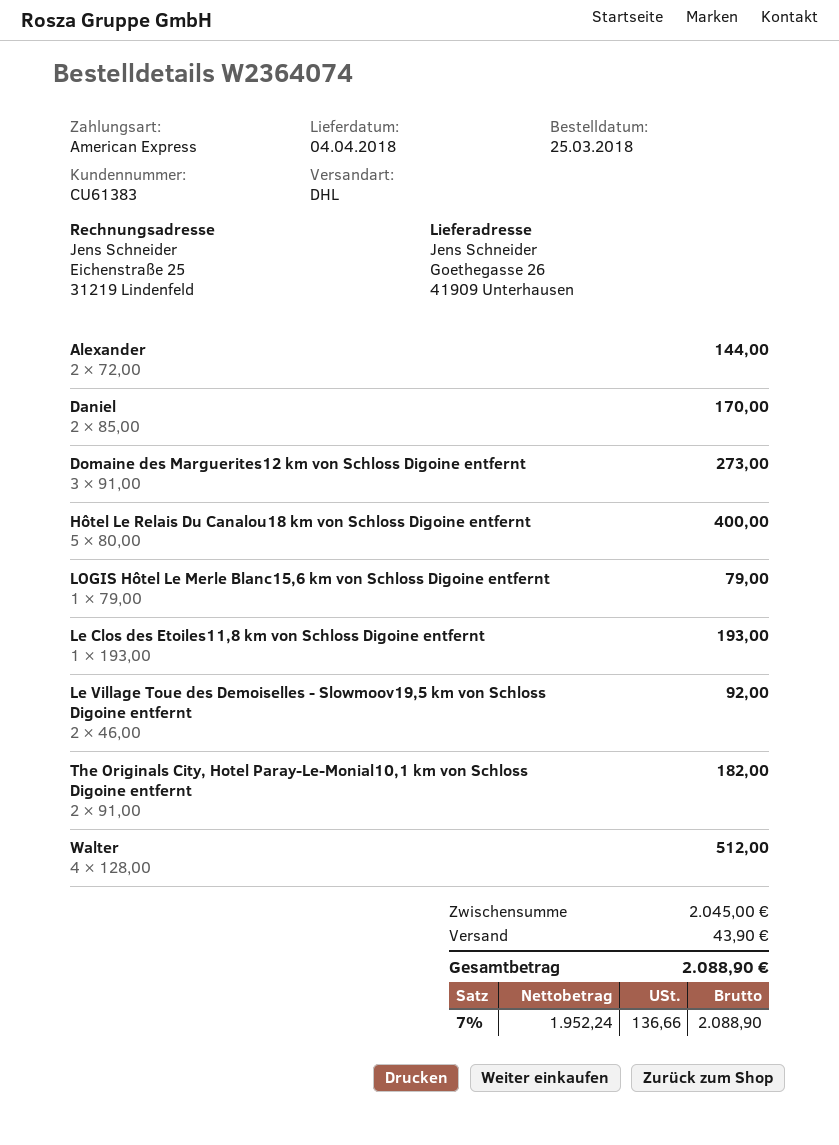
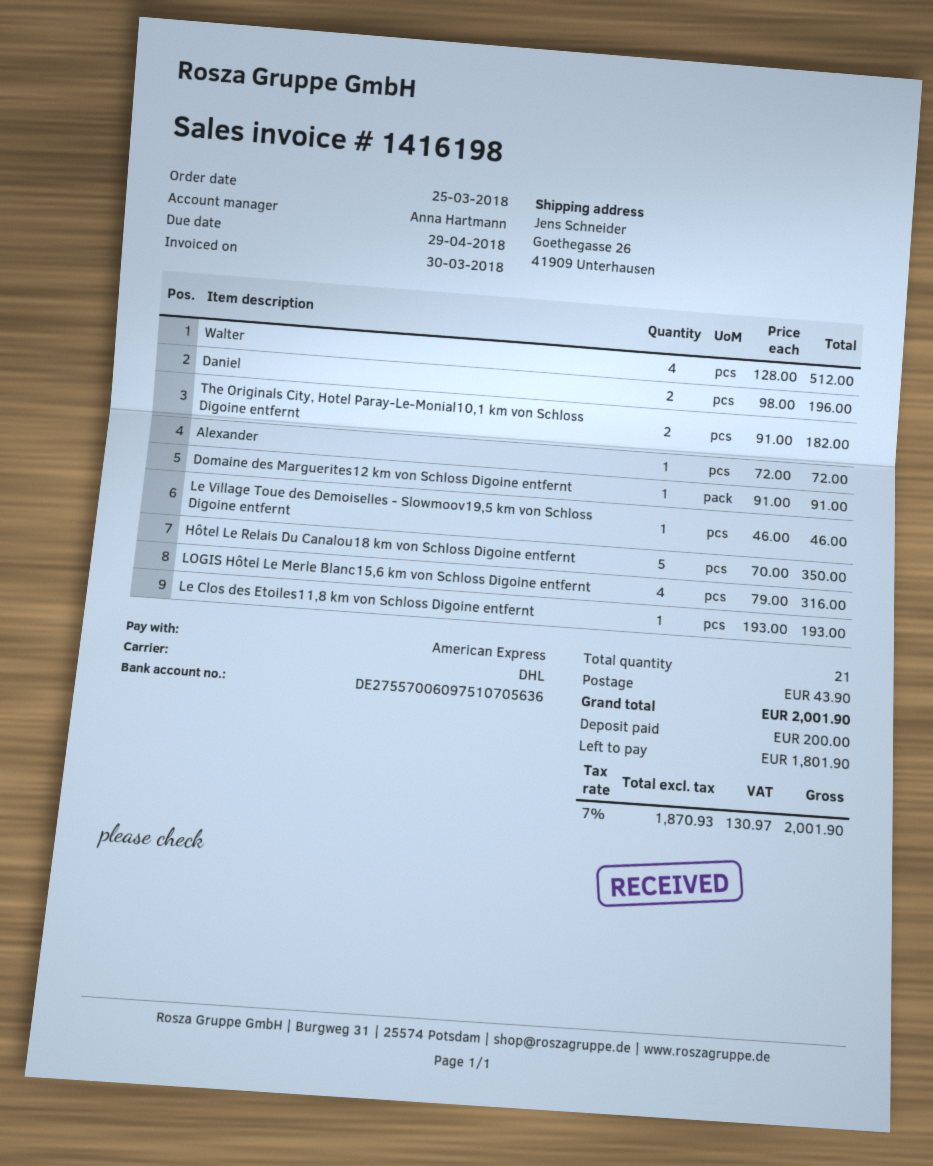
Alexander: 2 x 72.00 = 144.00 -> 1 x 72.00 = 72.00
Daniel: 2 x 85.00 = 170.00 -> 2 x 98.00 = 196.00
Domaine des Marguerites12 km von Schloss Digoine entfernt: 3 x 91.00 = 273.00 -> 1 x 91.00 = 91.00
Hôtel Le Relais Du Canalou18 km von Schloss Digoine entfernt: 5 x 80.00 = 400.00 -> 5 x 70.00 = 350.00
LOGIS Hôtel Le Merle Blanc15,6 km von Schloss Digoine entfernt: 1 x 79.00 = 79.00 -> 4 x 79.00 = 316.00
Le Village Toue des Demoiselles - Slowmoov19,5 km von Schloss Digoine entfernt: 2 x 46.00 = 92.00 -> 1 x 46.00 = 46.00
net: 1952.24 -> 1870.93
tax: 7% = 136.66 -> 7% = 130.97
total: 2088.90 -> 2001.90

